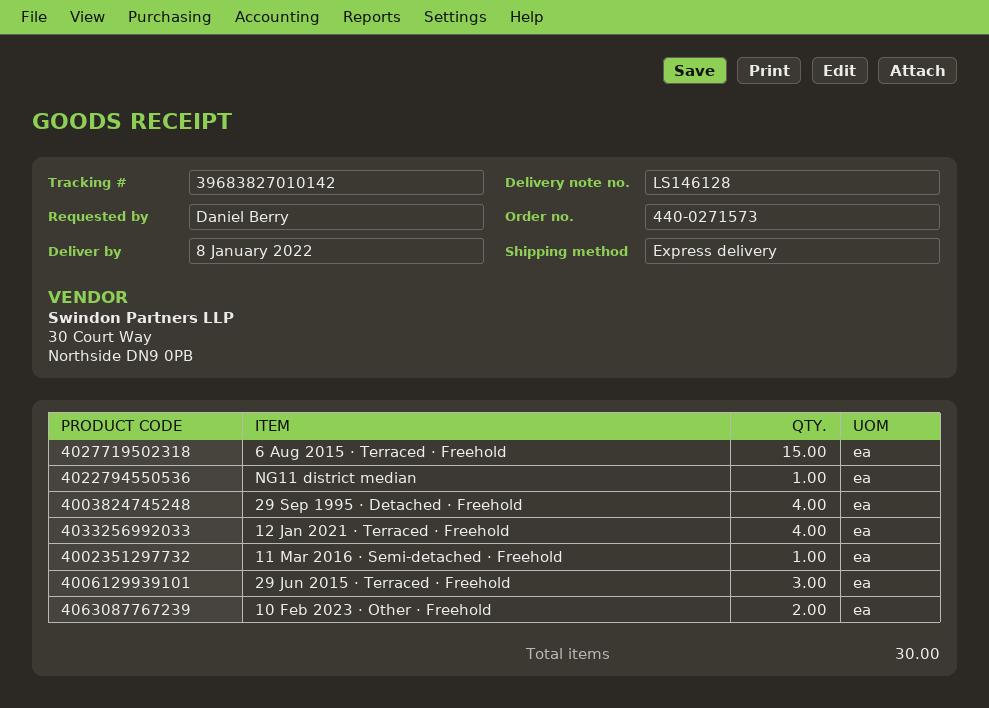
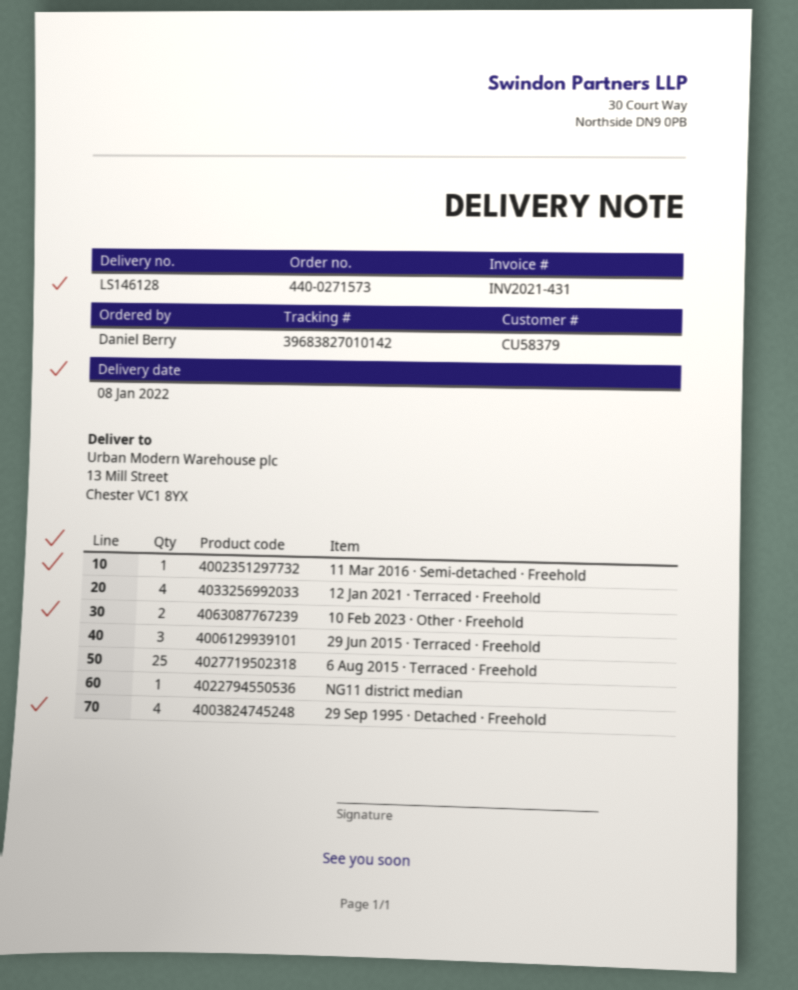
6 Aug 2015 · Terraced · Freehold: 15 -> 25

